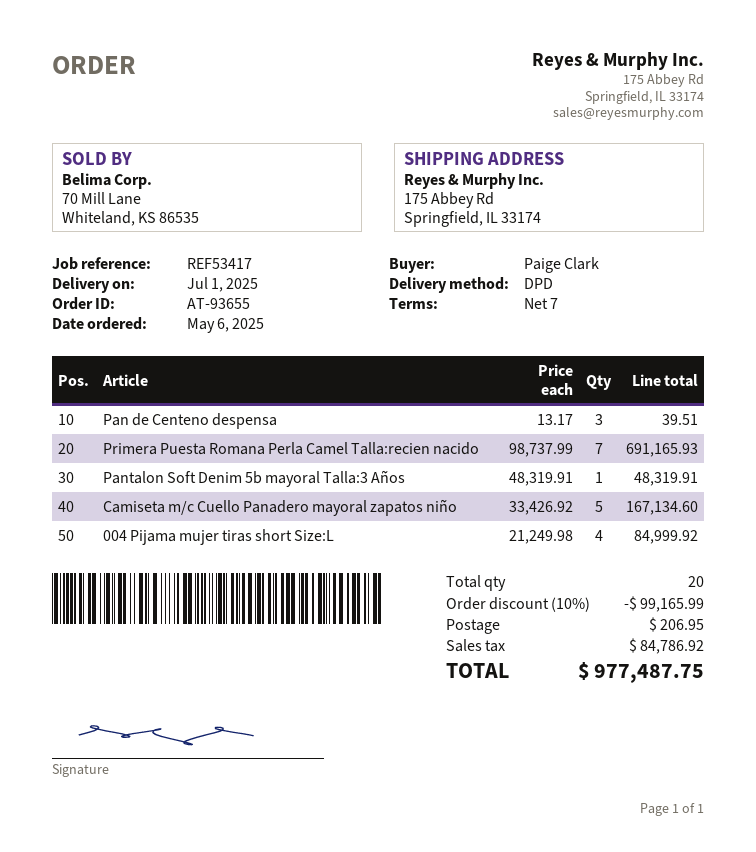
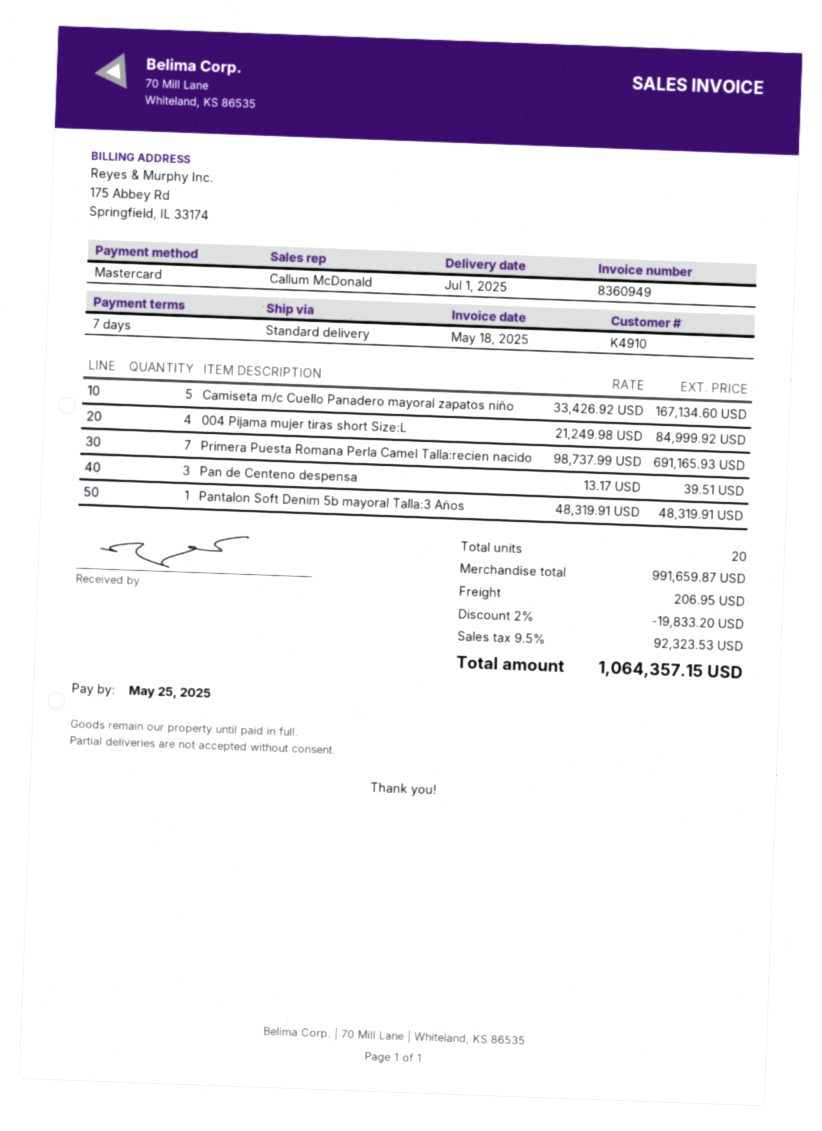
shipping method: DPD -> standard
discount: 10% = 99165.99 -> 2% = 19833.20
tax: 84786.92 -> 92323.53
total: 977487.75 -> 1064357.15

